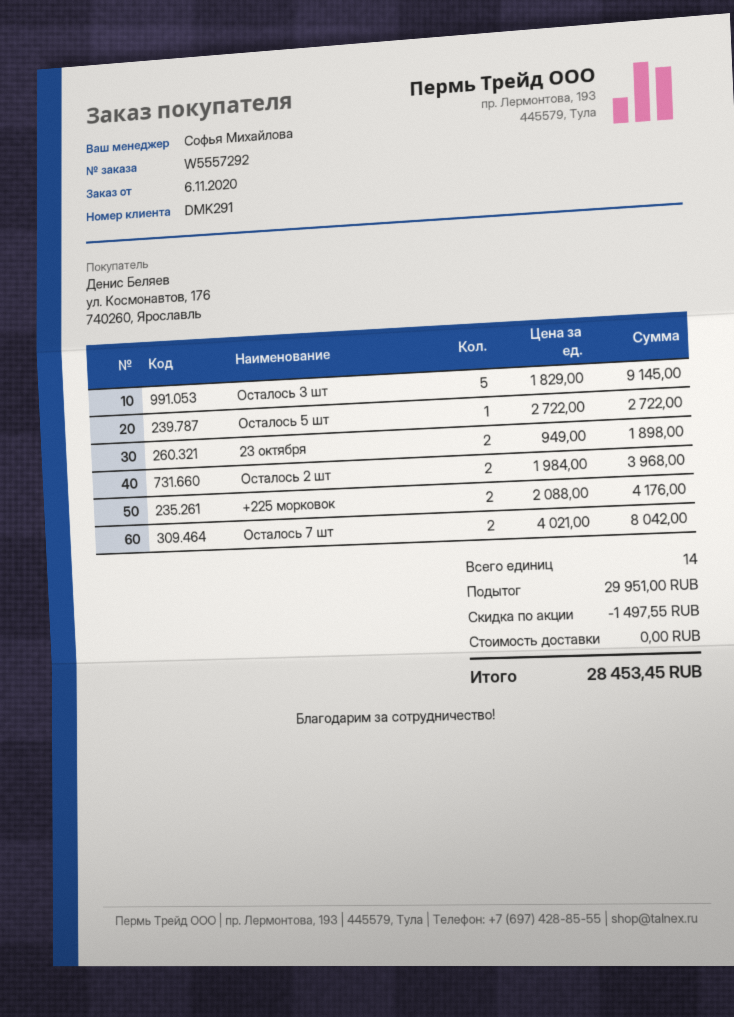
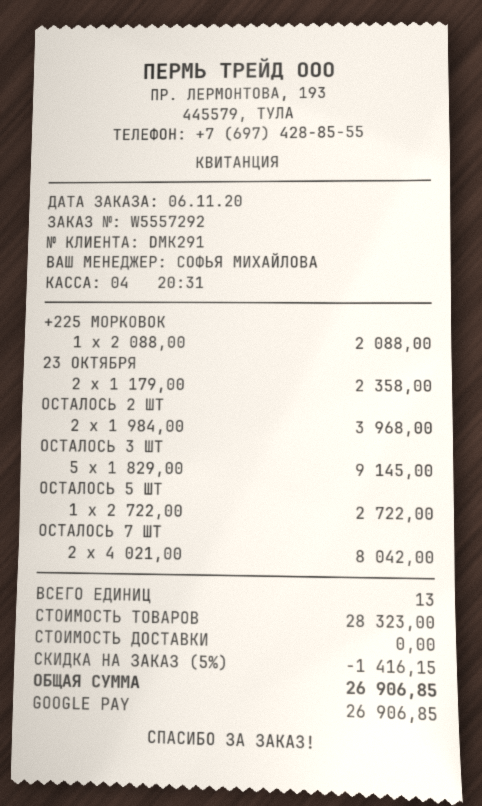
23 октября: 2 x 949.00 = 1898.00 -> 2 x 1179.00 = 2358.00
+225 морковок: 2 x 2088.00 = 4176.00 -> 1 x 2088.00 = 2088.00
total quantity: 14 -> 13
subtotal: 29951.00 -> 28323.00
discount: 1497.55 -> 1416.15
total: 28453.45 -> 26906.85

